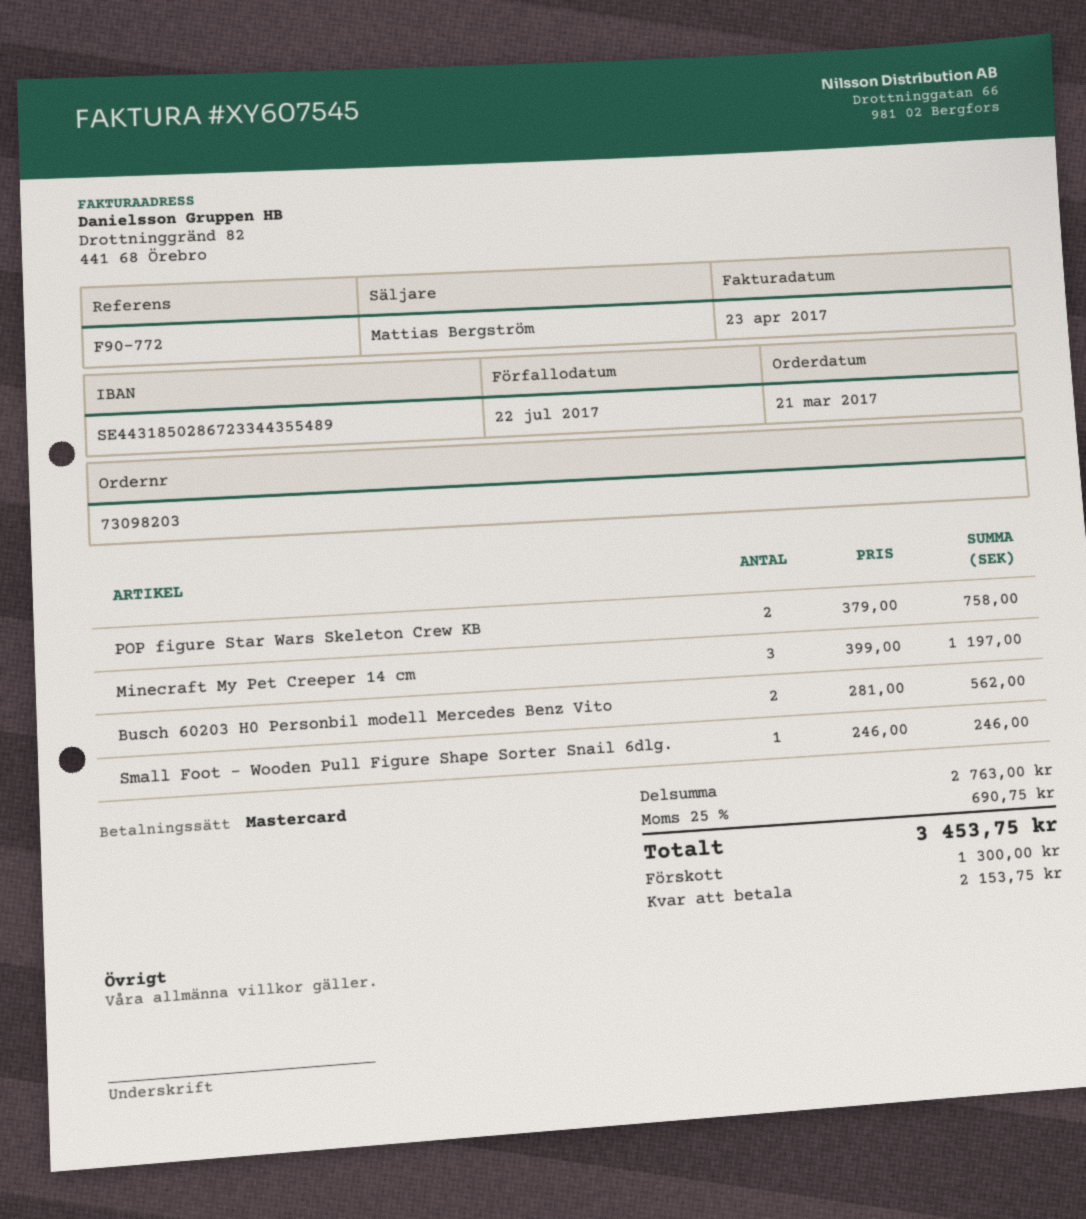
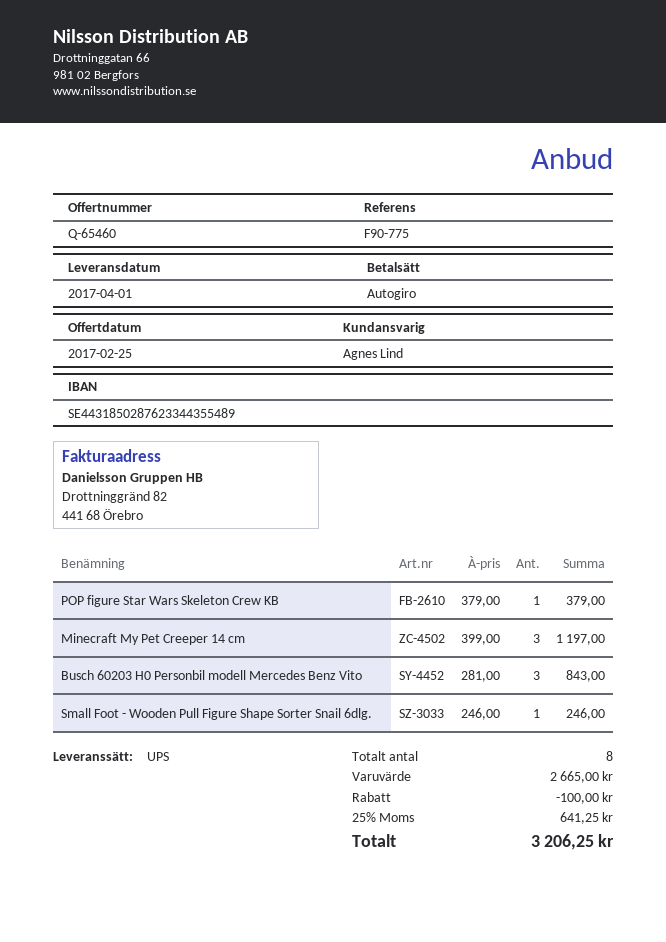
reference: F90-772 -> F90-775
sales rep: Mattias Bergström -> Agnes Lind
payment method: Mastercard -> direct debit
bank account: SE4431850286723344355489 -> SE4431850287623344355489
POP figure Star Wars Skeleton Crew KB: 2 x 379.00 = 758.00 -> 1 x 379.00 = 379.00
Busch 60203 H0 Personbil modell Mercedes Benz Vito: 2 x 281.00 = 562.00 -> 3 x 281.00 = 843.00
subtotal: 2763.00 -> 2665.00
discount: none -> 100.00
tax: 25% = 690.75 -> 25% = 641.25
total: 3453.75 -> 3206.25

